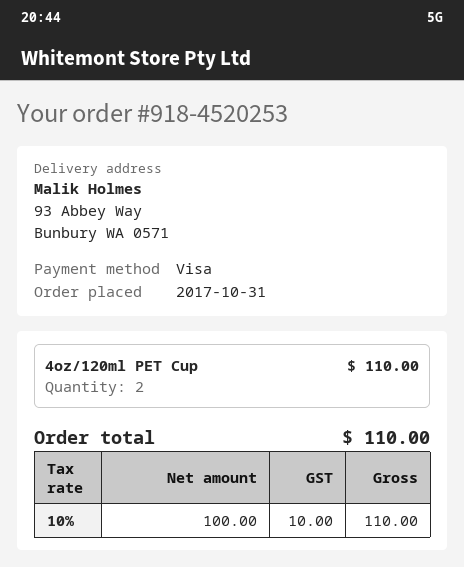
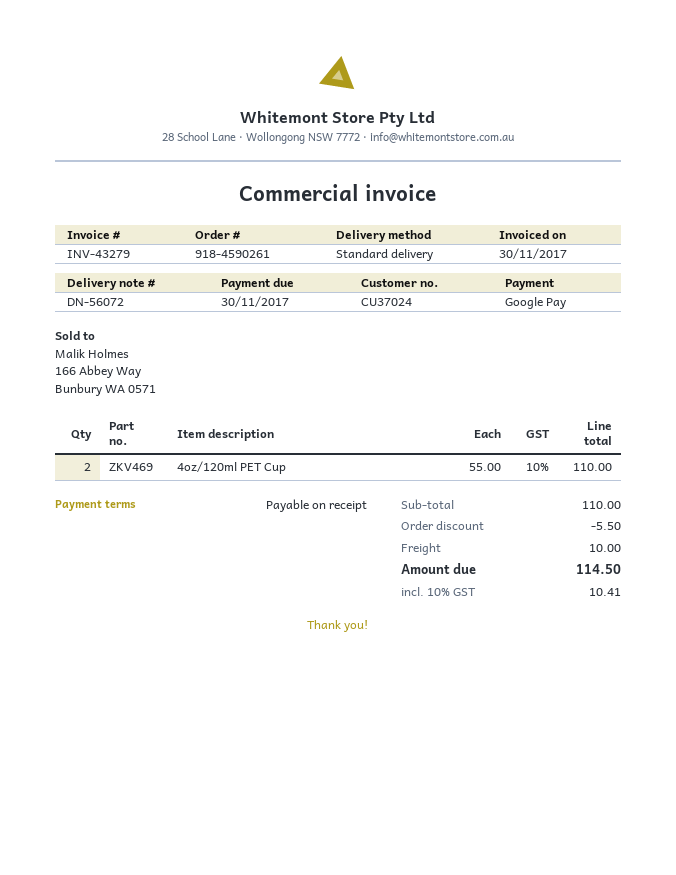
order number: 918-4520253 -> 918-4590261
payment method: Visa -> Google Pay
discount: none -> 5.50
shipping: none -> 10.00
tax: 10% = 10.00 -> 10% = 10.41
total: 110.00 -> 114.50

